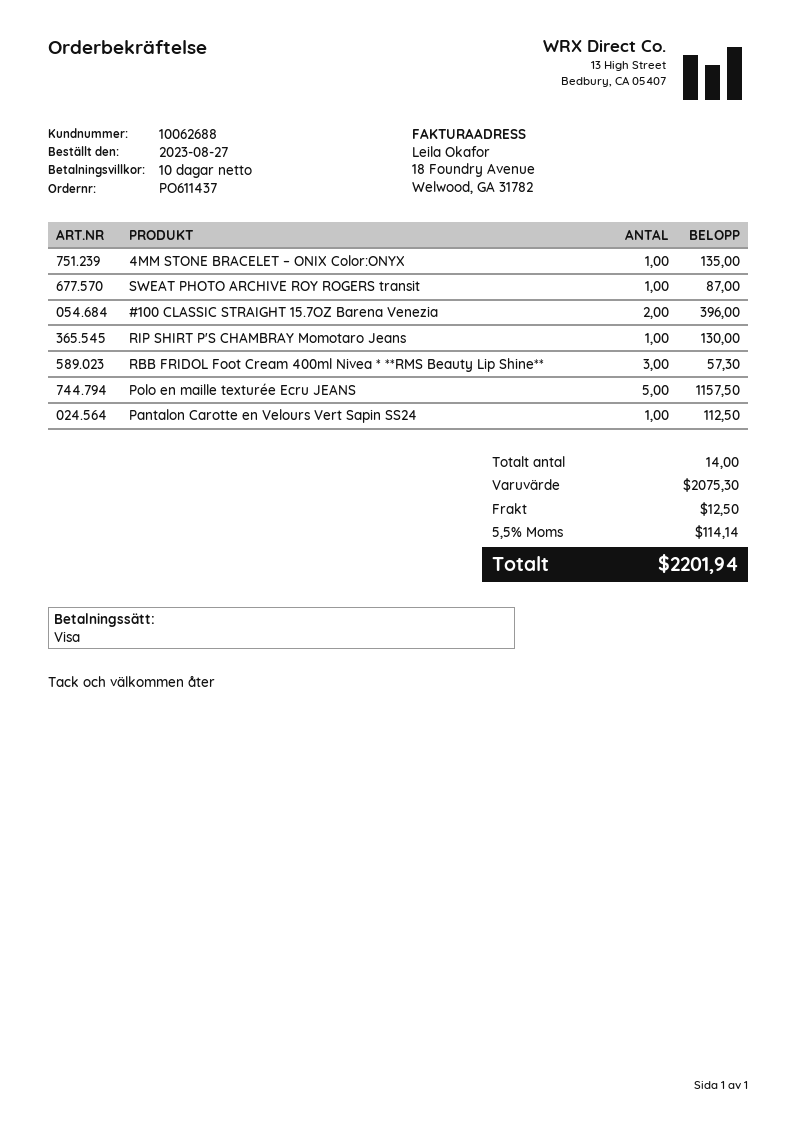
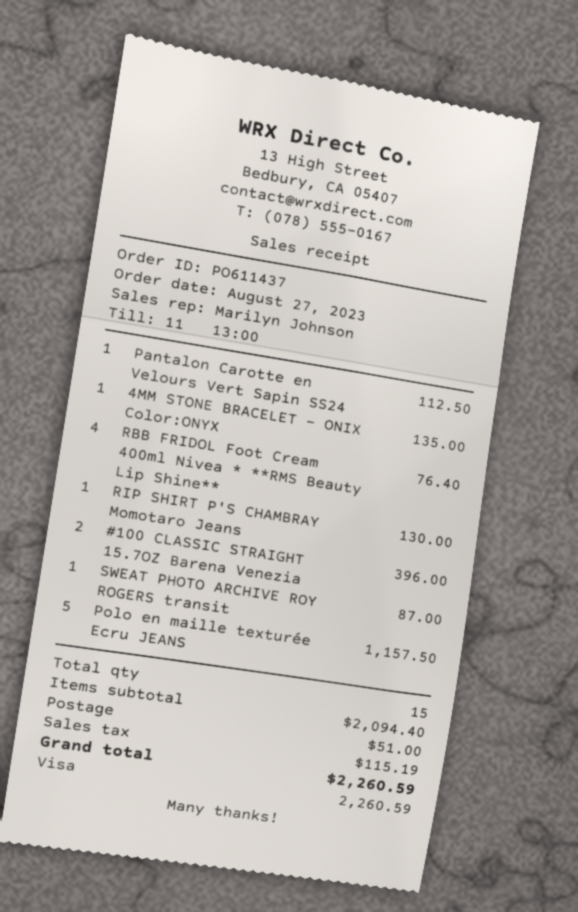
RBB FRIDOL Foot Cream 400ml Nivea * **RMS Beauty Lip Shine**: 3 for 57.30 -> 4 for 76.40
total quantity: 14 -> 15
subtotal: 2075.30 -> 2094.40
shipping: 12.50 -> 51.00
tax: 114.14 -> 115.19
total: 2201.94 -> 2260.59

